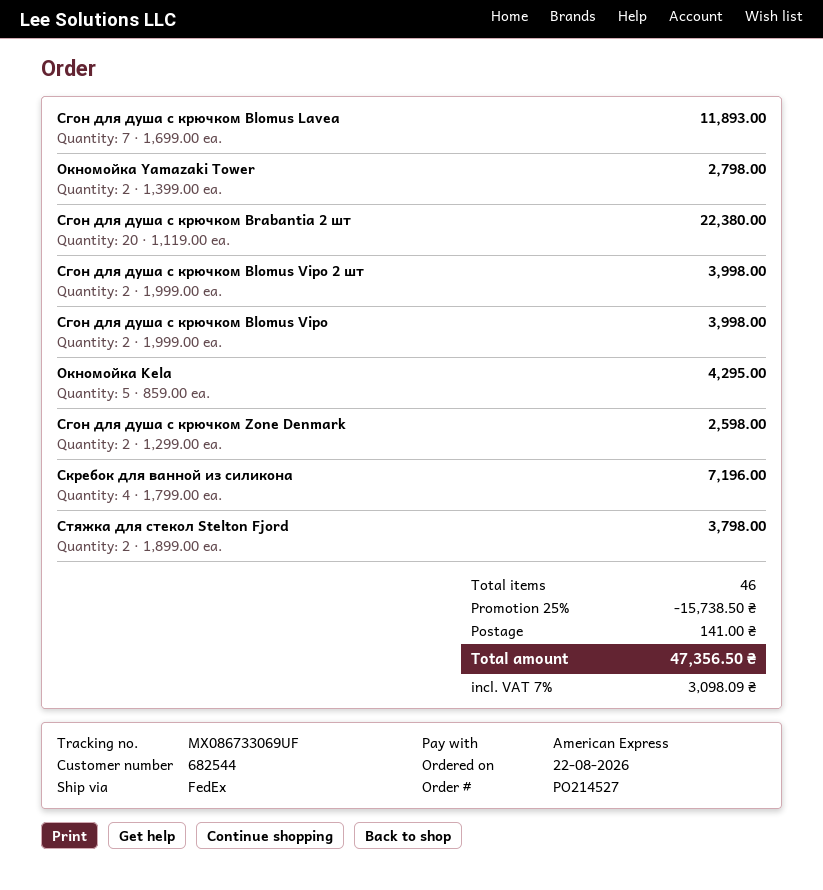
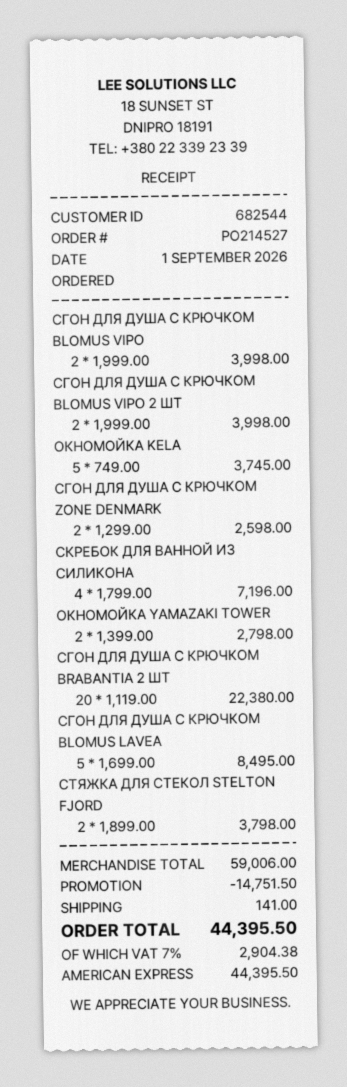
order date: 2026-08-22 -> 2026-09-01
Сгон для душа с крючком Blomus Lavea: 7 x 1699.00 = 11893.00 -> 5 x 1699.00 = 8495.00
Окномойка Kela: 5 x 859.00 = 4295.00 -> 5 x 749.00 = 3745.00
discount: 15738.50 -> 14751.50
tax: 7% = 3098.09 -> 7% = 2904.38
total: 47356.50 -> 44395.50

